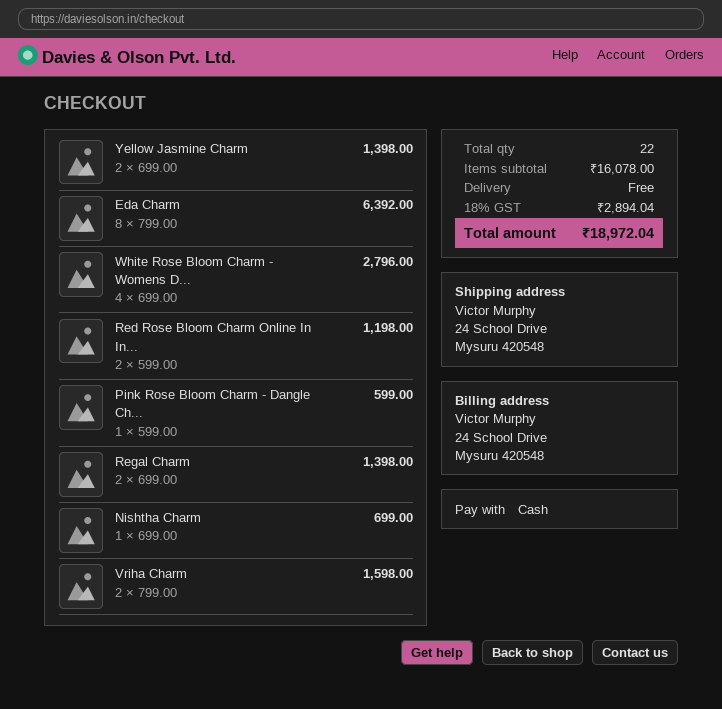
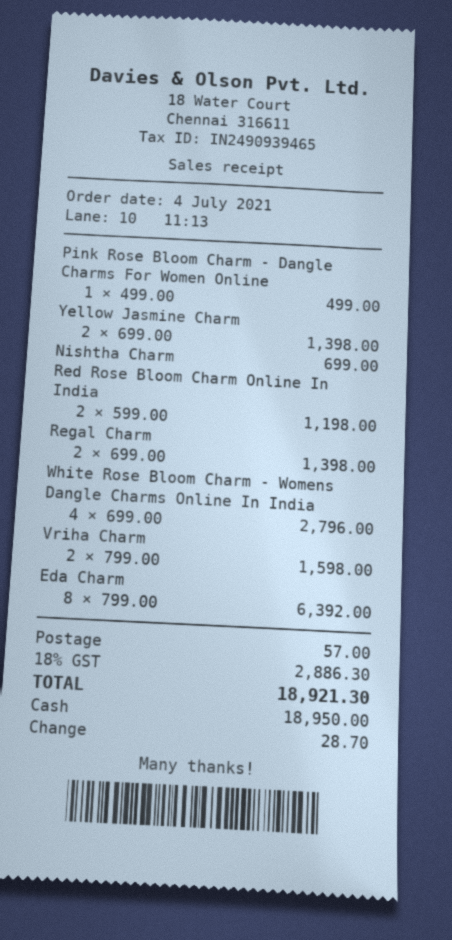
Pink Rose Bloom Charm - Dangle Ch...: 1 x 599.00 = 599.00 -> 1 x 499.00 = 499.00
shipping: 0.00 -> 57.00
tax: 18% = 2894.04 -> 18% = 2886.30
total: 18972.04 -> 18921.30

